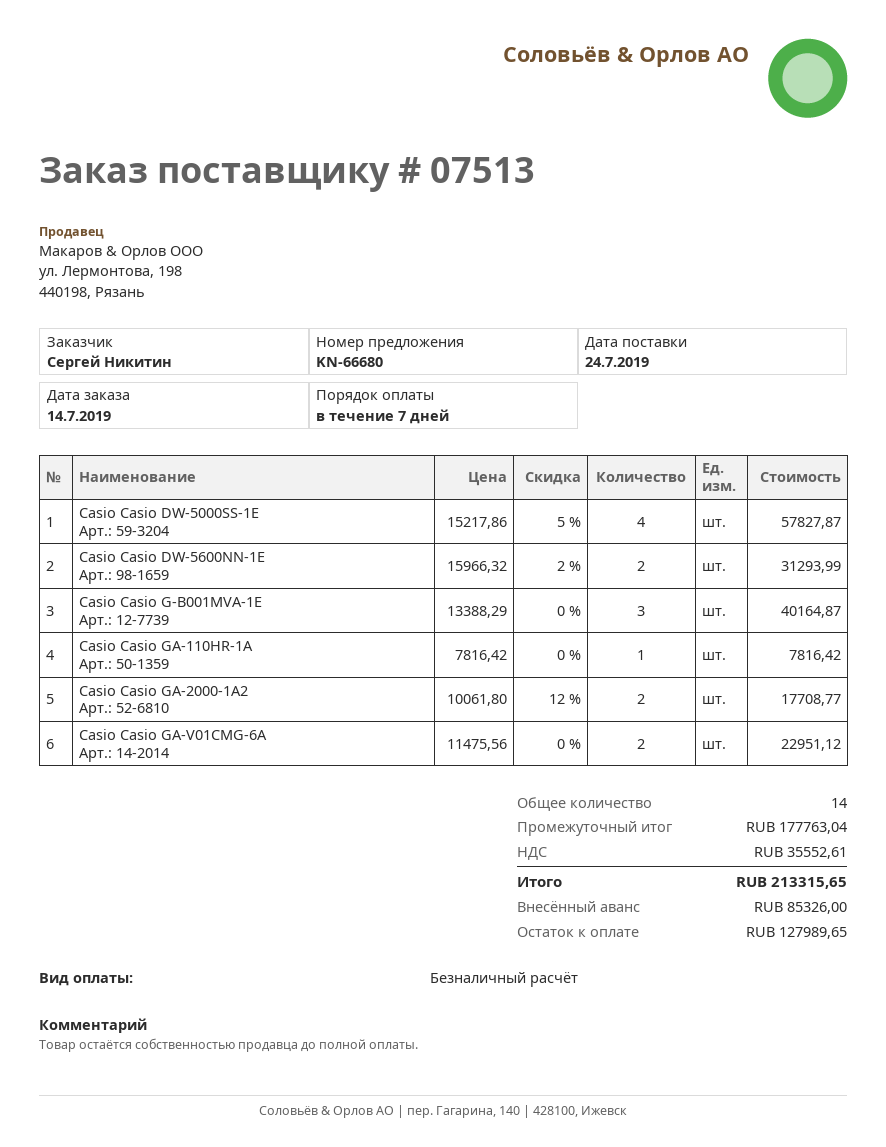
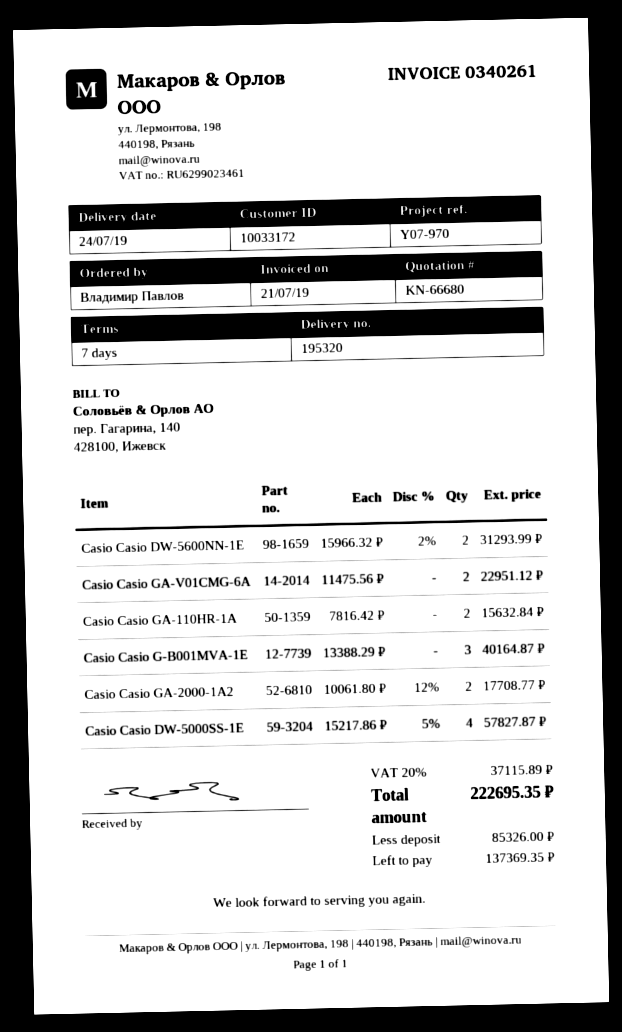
ordered by: Сергей Никитин -> Владимир Павлов
Casio Casio GA-110HR-1A: 1 x 7816.42 = 7816.42 -> 2 x 7816.42 = 15632.84
tax: 35552.61 -> 37115.89
total: 213315.65 -> 222695.35
balance: 127989.65 -> 137369.35

